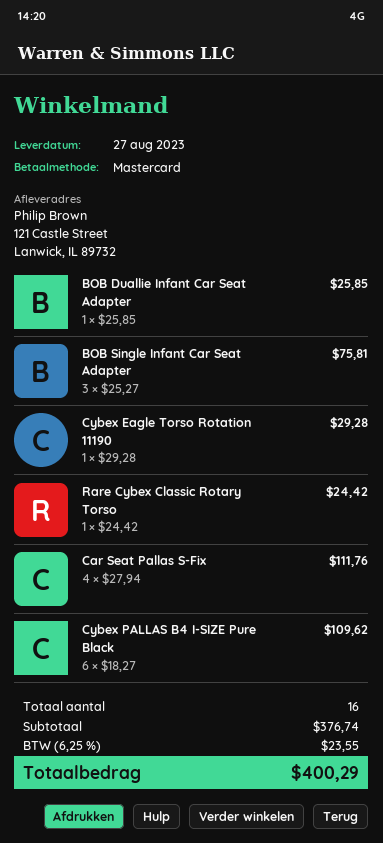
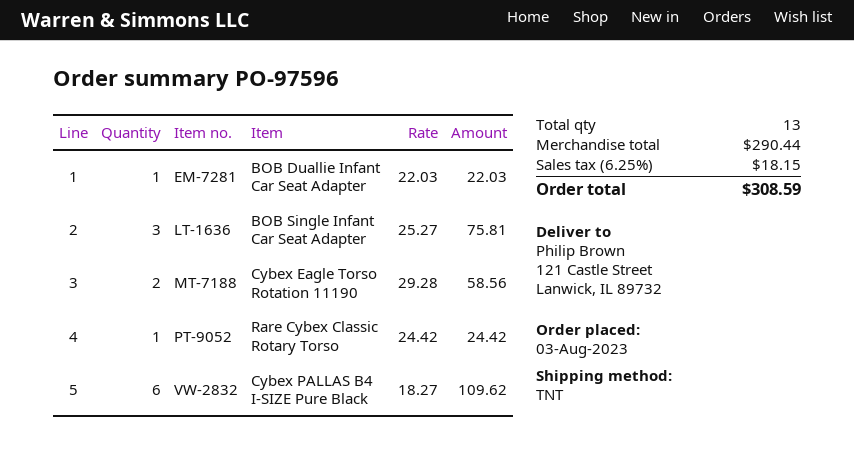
BOB Duallie Infant Car Seat Adapter: 1 x 25.85 = 25.85 -> 1 x 22.03 = 22.03
Cybex Eagle Torso Rotation 11190: 1 x 29.28 = 29.28 -> 2 x 29.28 = 58.56
Car Seat Pallas S-Fix: 4 x 27.94 = 111.76 -> none
total quantity: 16 -> 13
subtotal: 376.74 -> 290.44
tax: 6.25% = 23.55 -> 6.25% = 18.15
total: 400.29 -> 308.59

